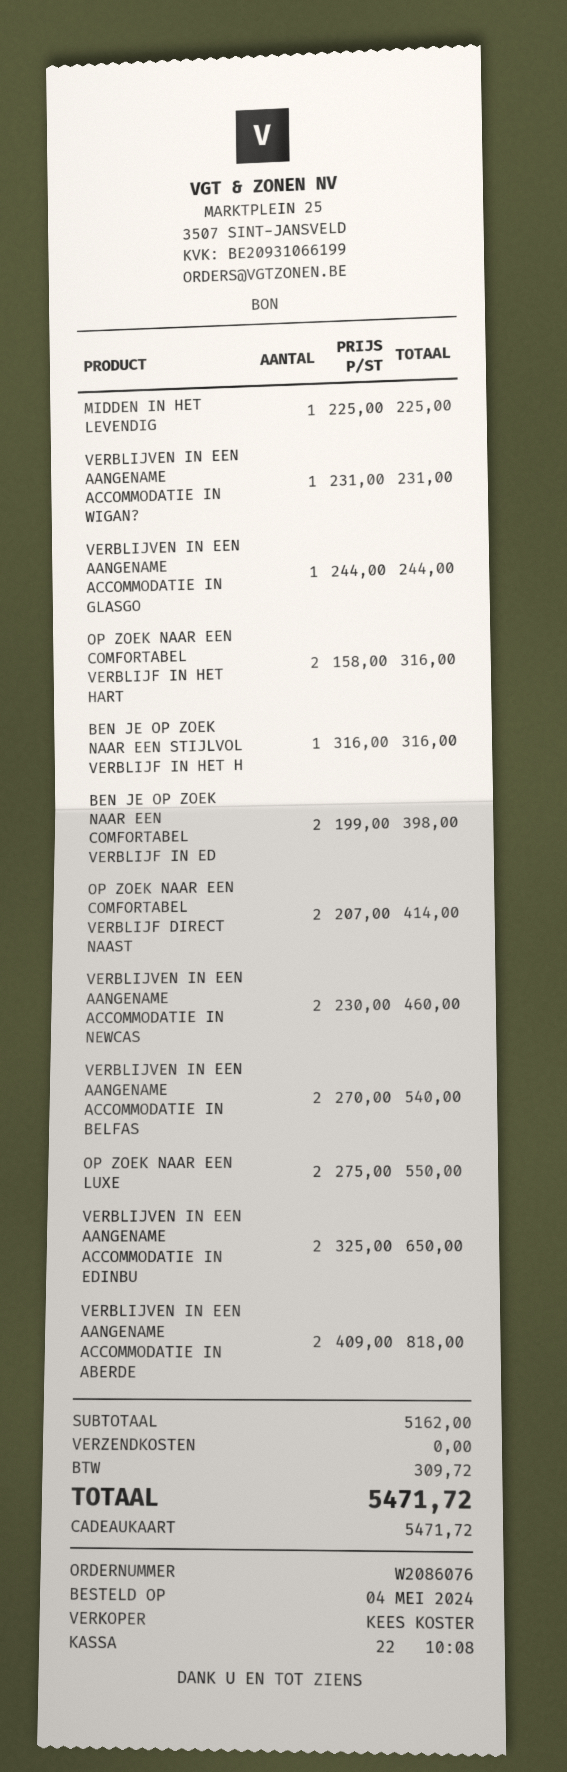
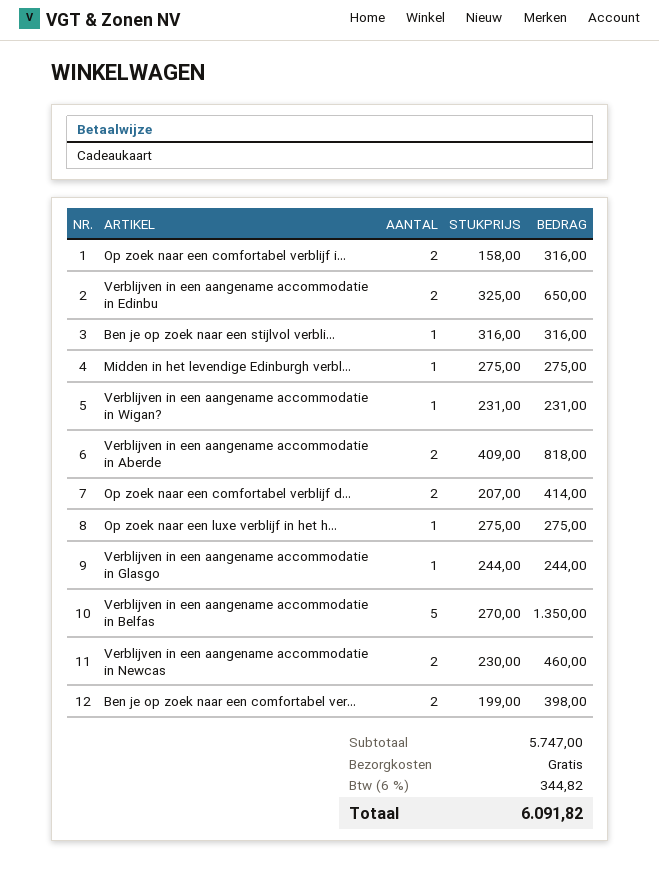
MIDDEN IN HET LEVENDIG: 1 x 225.00 = 225.00 -> 1 x 275.00 = 275.00
VERBLIJVEN IN EEN AANGENAME ACCOMMODATIE IN BELFAS: 2 x 270.00 = 540.00 -> 5 x 270.00 = 1350.00
OP ZOEK NAAR EEN LUXE: 2 x 275.00 = 550.00 -> 1 x 275.00 = 275.00
subtotal: 5162.00 -> 5747.00
tax: 309.72 -> 344.82
total: 5471.72 -> 6091.82

